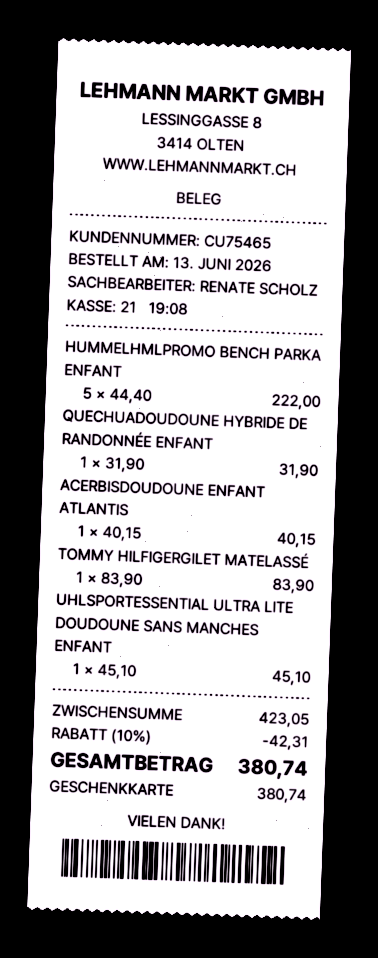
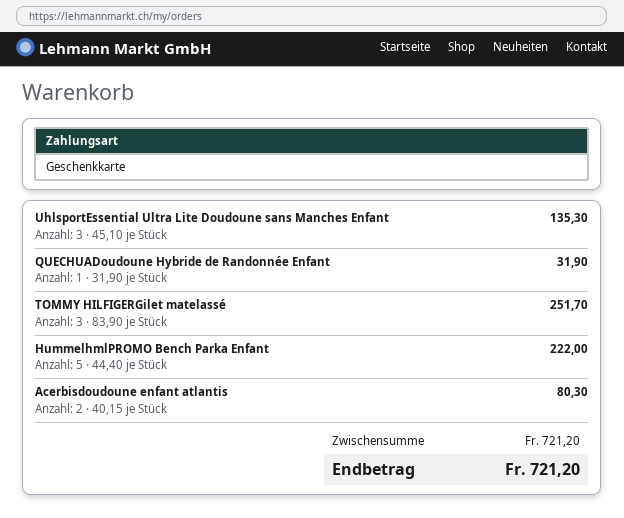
ACERBISDOUDOUNE ENFANT ATLANTIS: 1 x 40.15 = 40.15 -> 2 x 40.15 = 80.30
TOMMY HILFIGERGILET MATELASSÉ: 1 x 83.90 = 83.90 -> 3 x 83.90 = 251.70
UHLSPORTESSENTIAL ULTRA LITE DOUDOUNE SANS MANCHES ENFANT: 1 x 45.10 = 45.10 -> 3 x 45.10 = 135.30
subtotal: 423.05 -> 721.20
discount: 10% = 42.31 -> none
total: 380.74 -> 721.20

